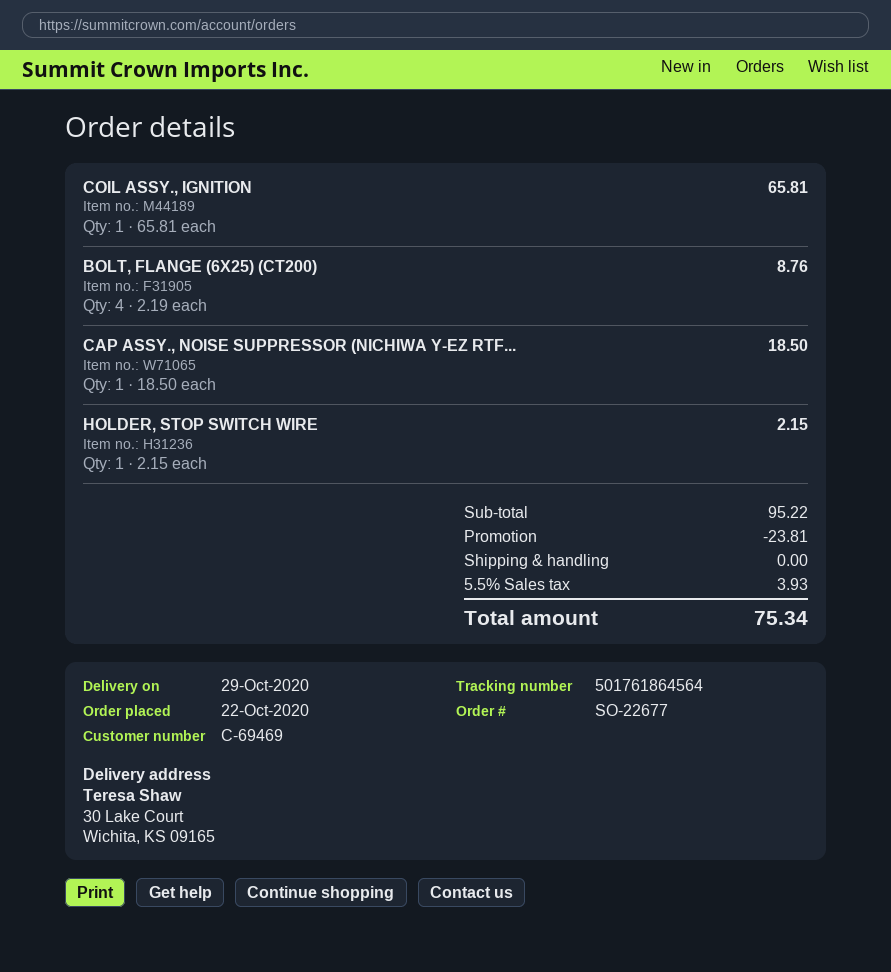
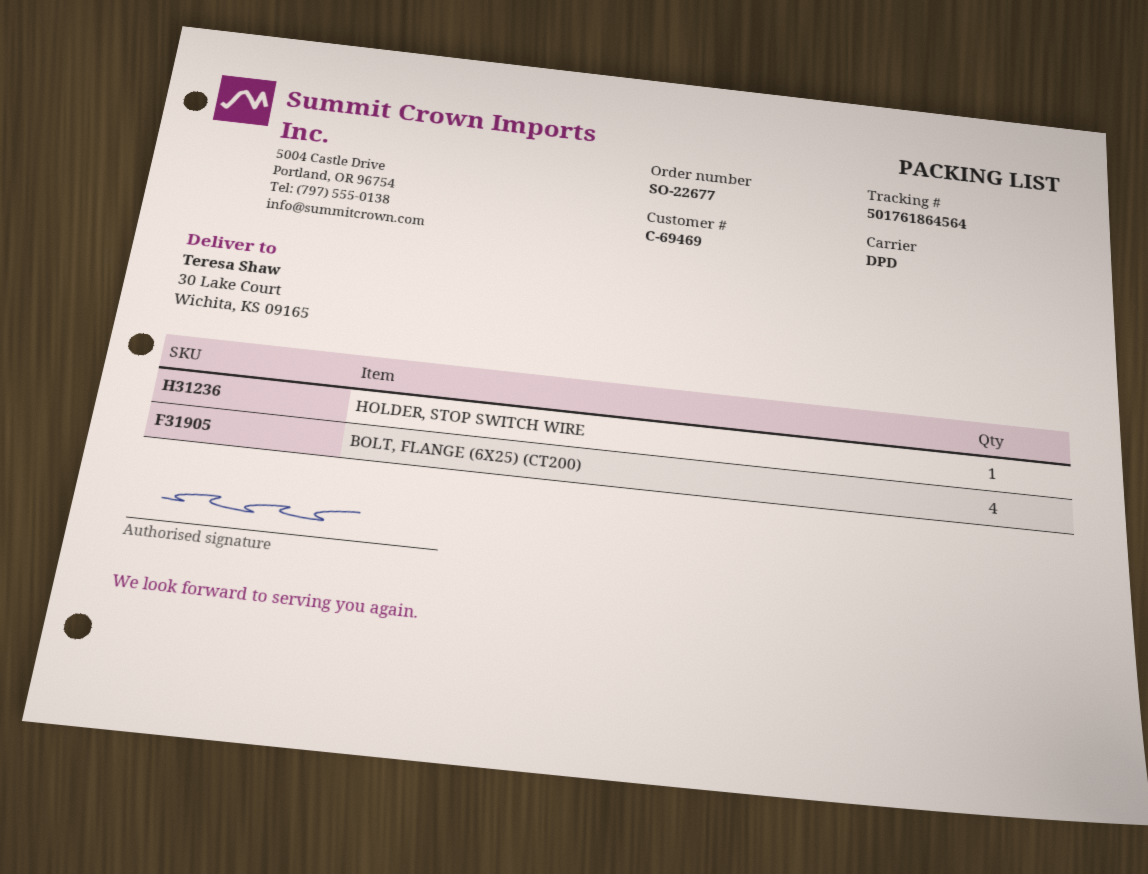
COIL ASSY., IGNITION: 1 -> none
CAP ASSY., NOISE SUPPRESSOR (NICHIWA Y-EZ RTF...: 1 -> none

